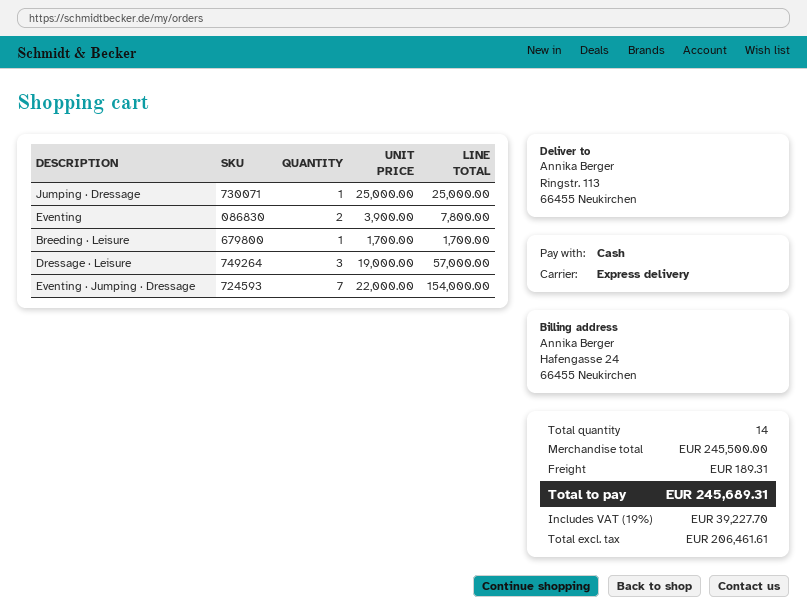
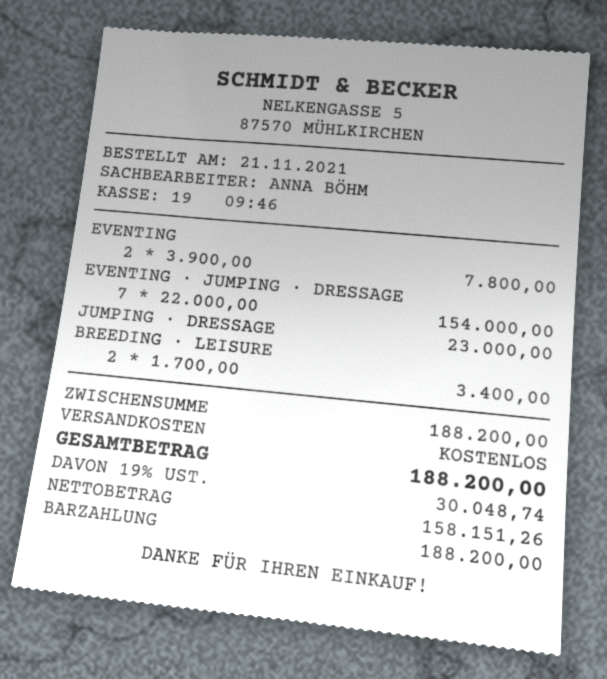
Jumping · Dressage: 1 x 25000.00 = 25000.00 -> 1 x 23000.00 = 23000.00
Breeding · Leisure: 1 x 1700.00 = 1700.00 -> 2 x 1700.00 = 3400.00
Dressage · Leisure: 3 x 19000.00 = 57000.00 -> none
subtotal: 245500.00 -> 188200.00
shipping: 189.31 -> 0.00
net: 206461.61 -> 158151.26
tax: 19% = 39227.70 -> 19% = 30048.74
total: 245689.31 -> 188200.00

